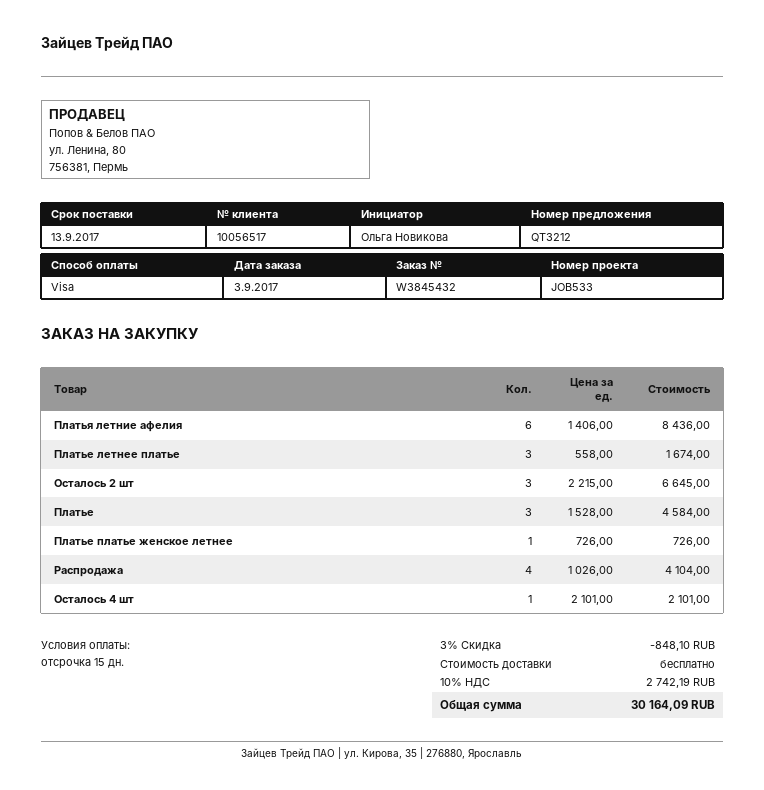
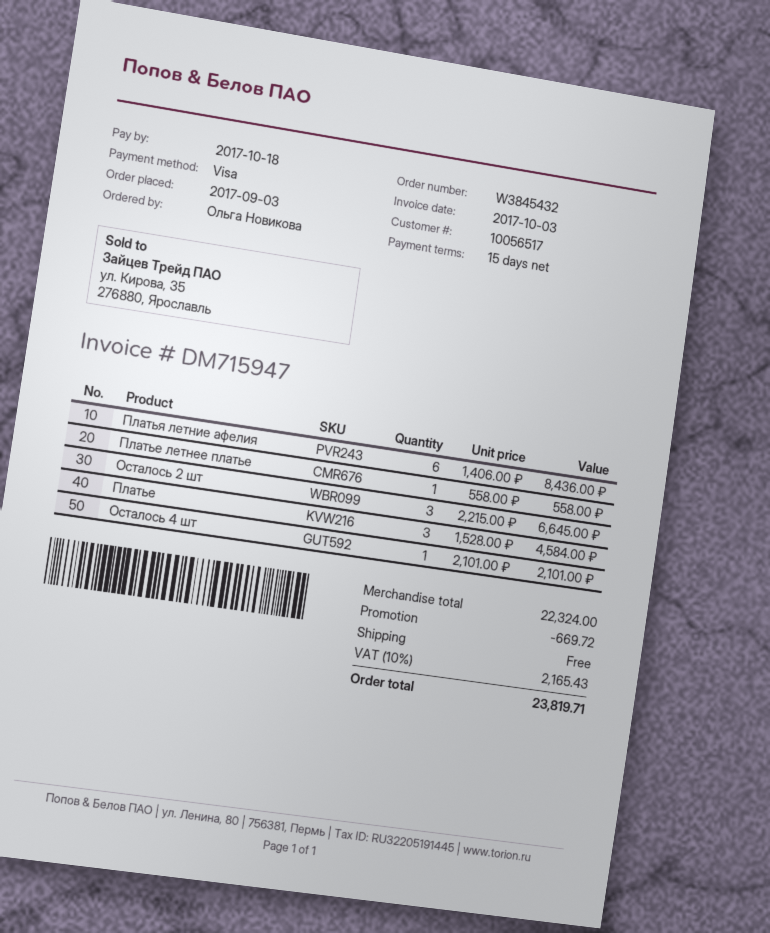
Платье летнее платье: 3 x 558.00 = 1674.00 -> 1 x 558.00 = 558.00
Платье платье женское летнее: 1 x 726.00 = 726.00 -> none
Распродажа: 4 x 1026.00 = 4104.00 -> none
discount: 848.10 -> 669.72
tax: 10% = 2742.19 -> 10% = 2165.43
total: 30164.09 -> 23819.71

